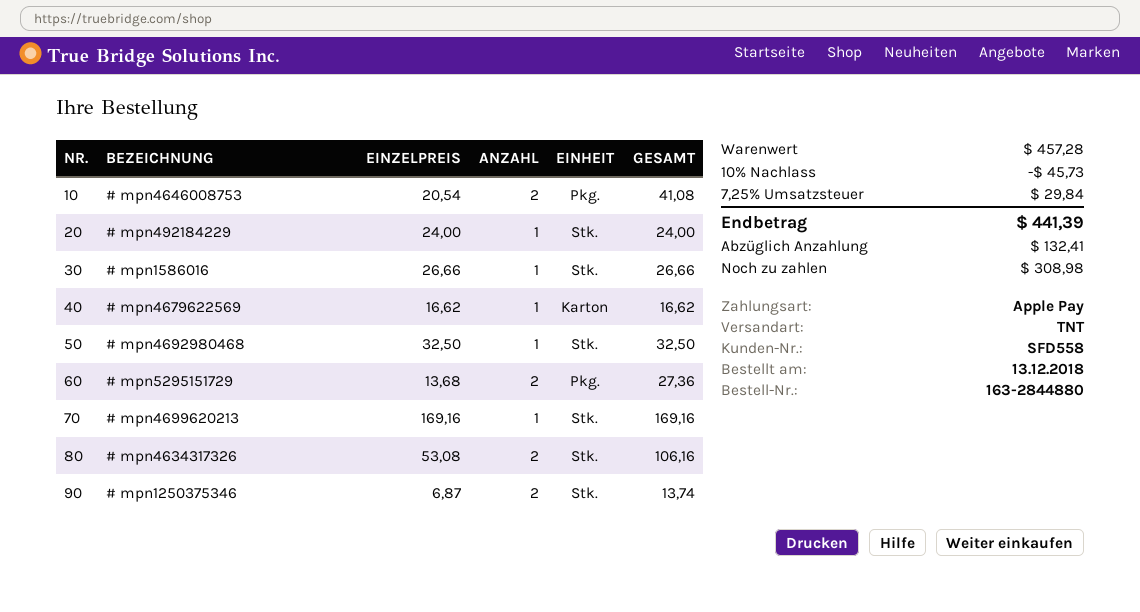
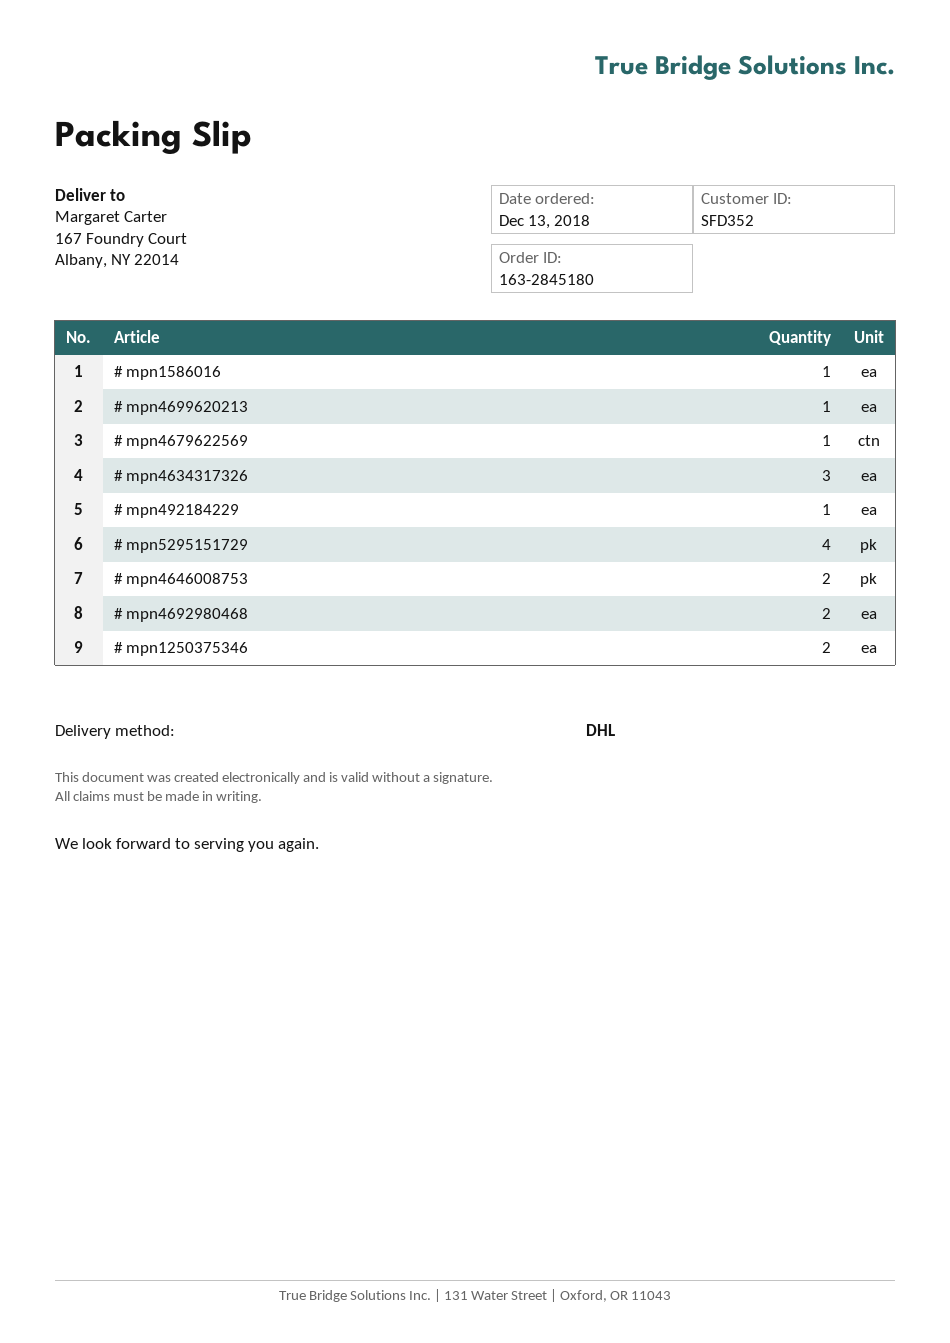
order number: 163-2844880 -> 163-2845180
customer number: SFD558 -> SFD352
shipping method: TNT -> DHL
# mpn4692980468: 1 -> 2
# mpn5295151729: 2 -> 4
# mpn4634317326: 2 -> 3

